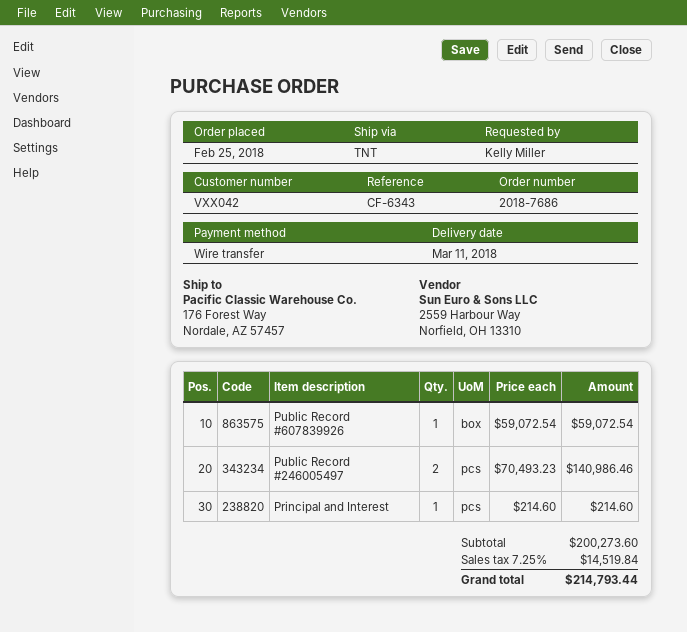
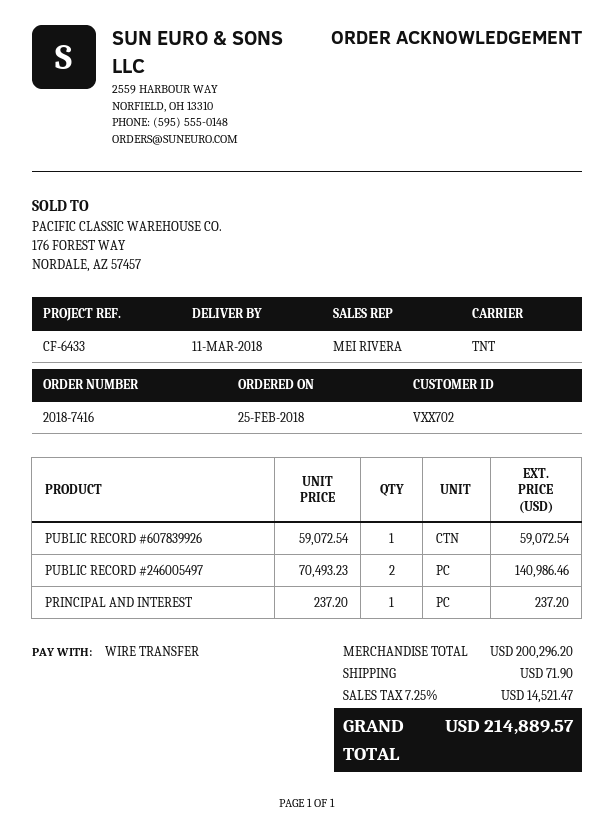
order number: 2018-7686 -> 2018-7416
customer number: VXX042 -> VXX702
reference: CF-6343 -> CF-6433
Principal and Interest: 1 x 214.60 = 214.60 -> 1 x 237.20 = 237.20
subtotal: 200273.60 -> 200296.20
shipping: none -> 71.90
tax: 7.25% = 14519.84 -> 7.25% = 14521.47
total: 214793.44 -> 214889.57

